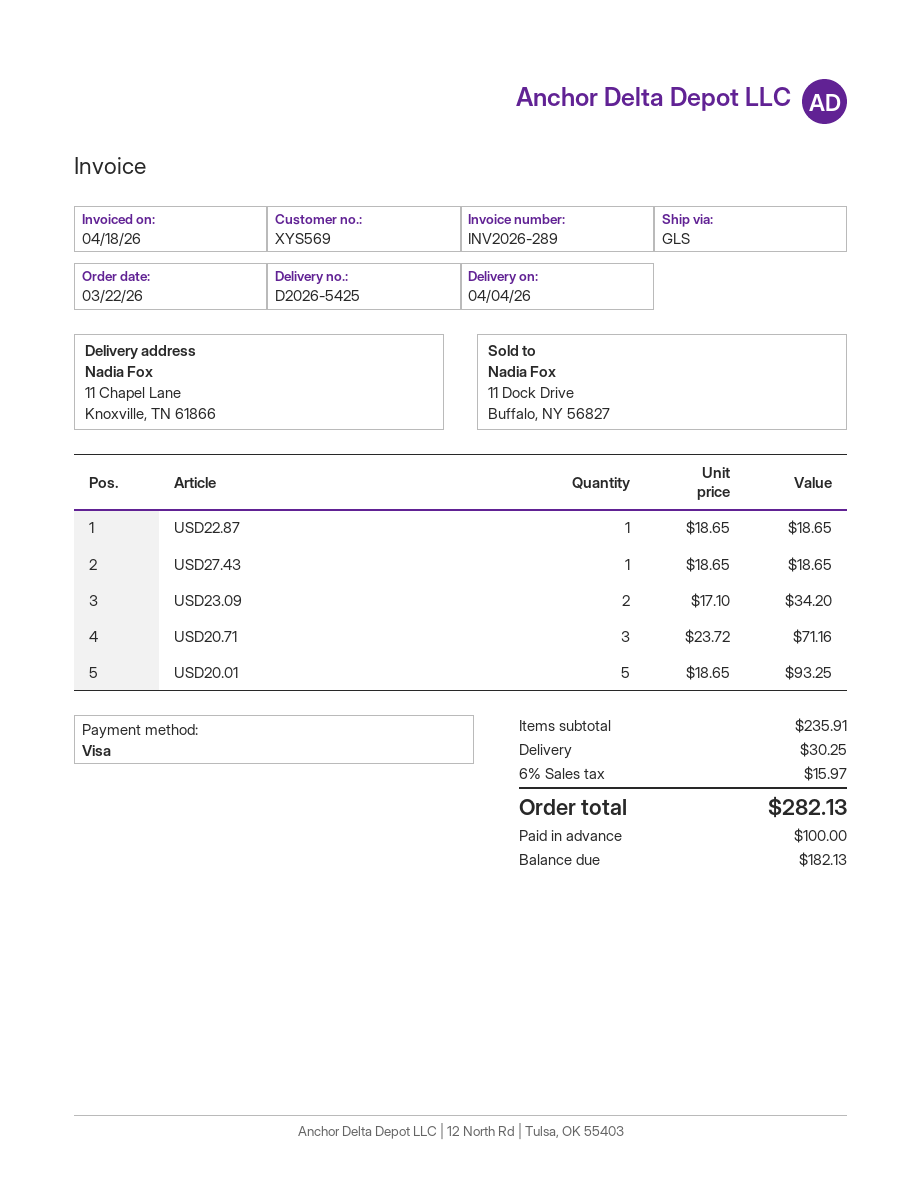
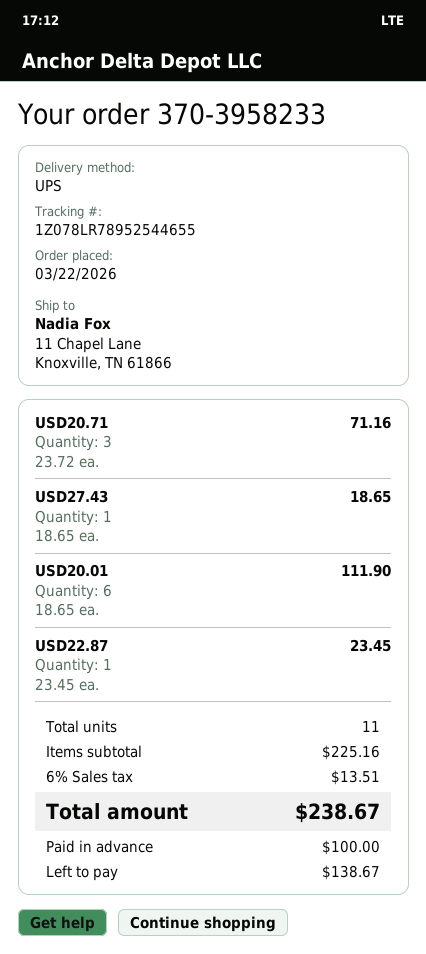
shipping method: GLS -> UPS
USD22.87: 1 x 18.65 = 18.65 -> 1 x 23.45 = 23.45
USD23.09: 2 x 17.10 = 34.20 -> none
USD20.01: 5 x 18.65 = 93.25 -> 6 x 18.65 = 111.90
subtotal: 235.91 -> 225.16
shipping: 30.25 -> none
tax: 6% = 15.97 -> 6% = 13.51
total: 282.13 -> 238.67
balance: 182.13 -> 138.67

